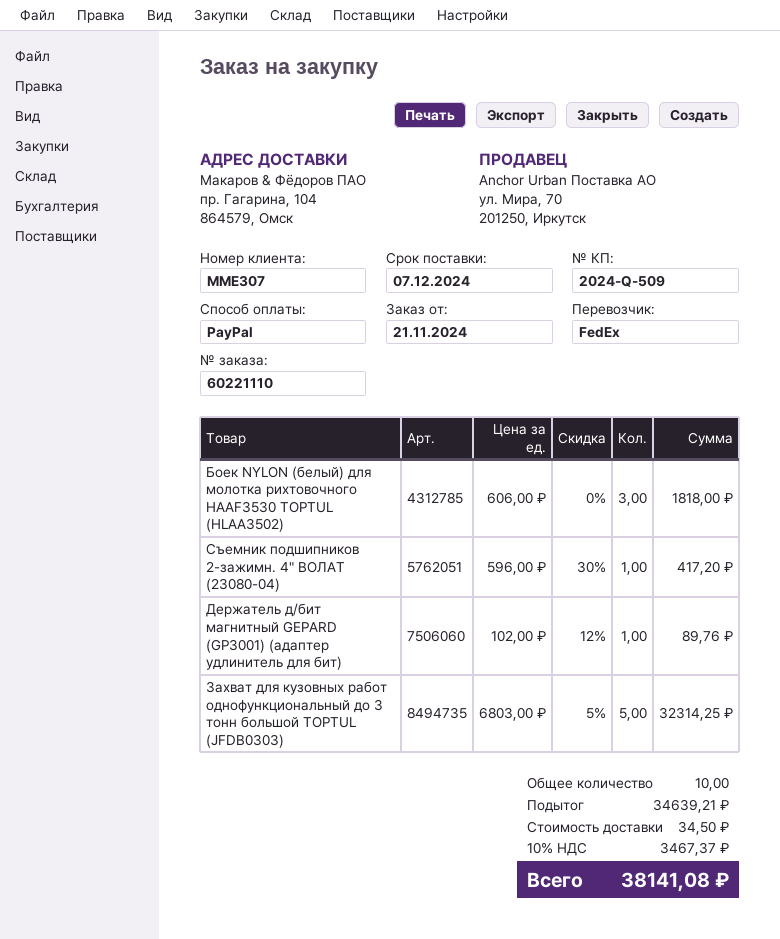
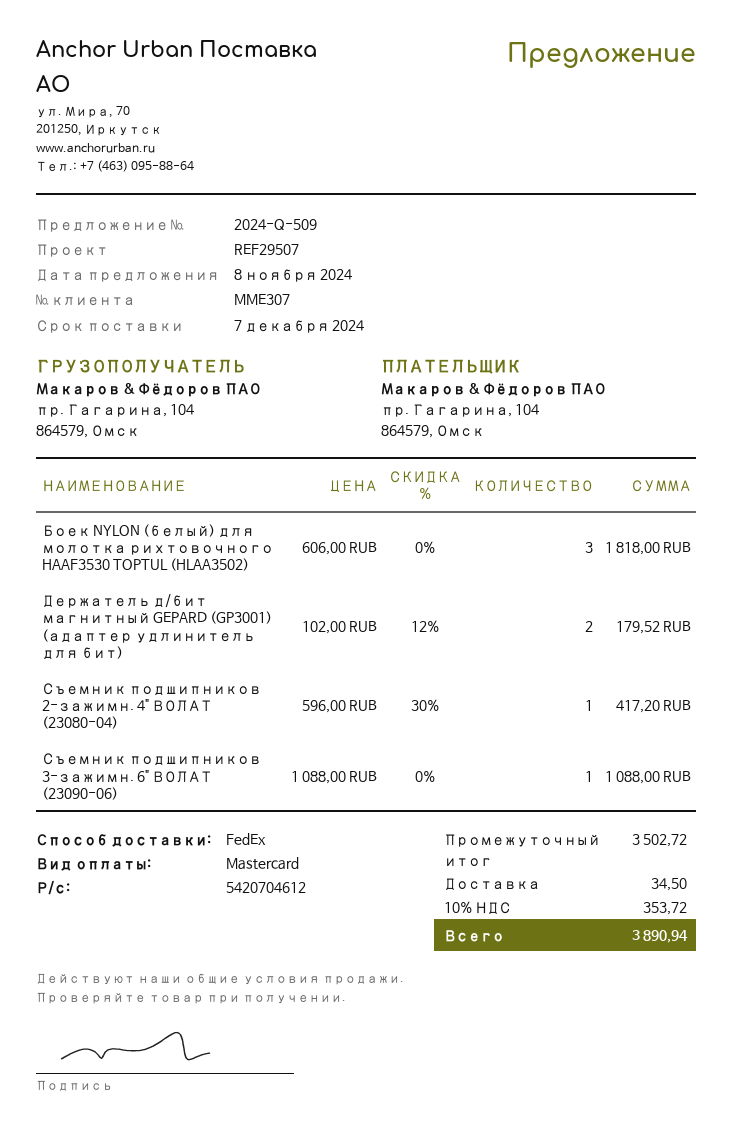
payment method: PayPal -> Mastercard
Держатель д/бит магнитный GEPARD (GP3001) (адаптер удлинитель для бит): 1 x 102.00 - 12% = 89.76 -> 2 x 102.00 - 12% = 179.52
Захват для кузовных работ однофункциональный до 3 тонн большой TOPTUL (JFDB0303): 5 x 6803.00 - 5% = 32314.25 -> none
Съемник подшипников 3-зажимн. 6" ВОЛАТ (23090-06): none -> 1 x 1088.00 = 1088.00
subtotal: 34639.21 -> 3502.72
tax: 10% = 3467.37 -> 10% = 353.72
total: 38141.08 -> 3890.94

